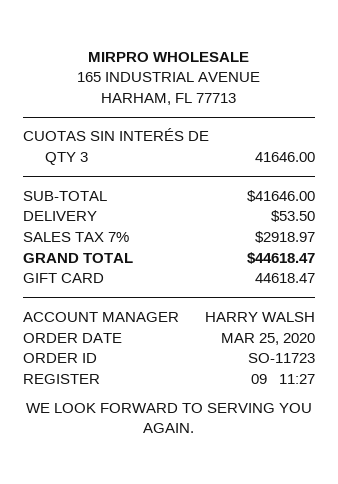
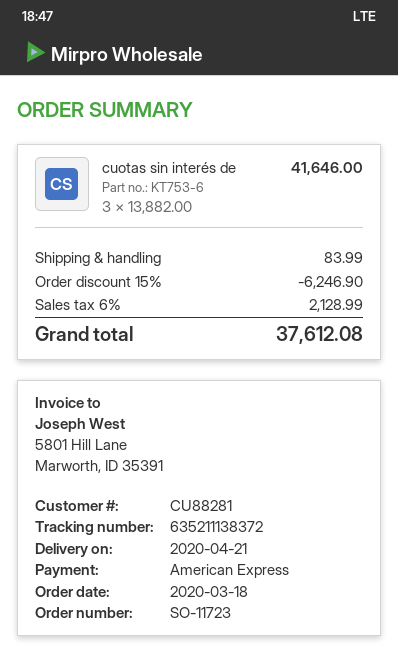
order date: 2020-03-25 -> 2020-03-18
payment method: gift card -> American Express
discount: none -> 15% = 6246.90
shipping: 53.50 -> 83.99
tax: 7% = 2918.97 -> 6% = 2128.99
total: 44618.47 -> 37612.08

